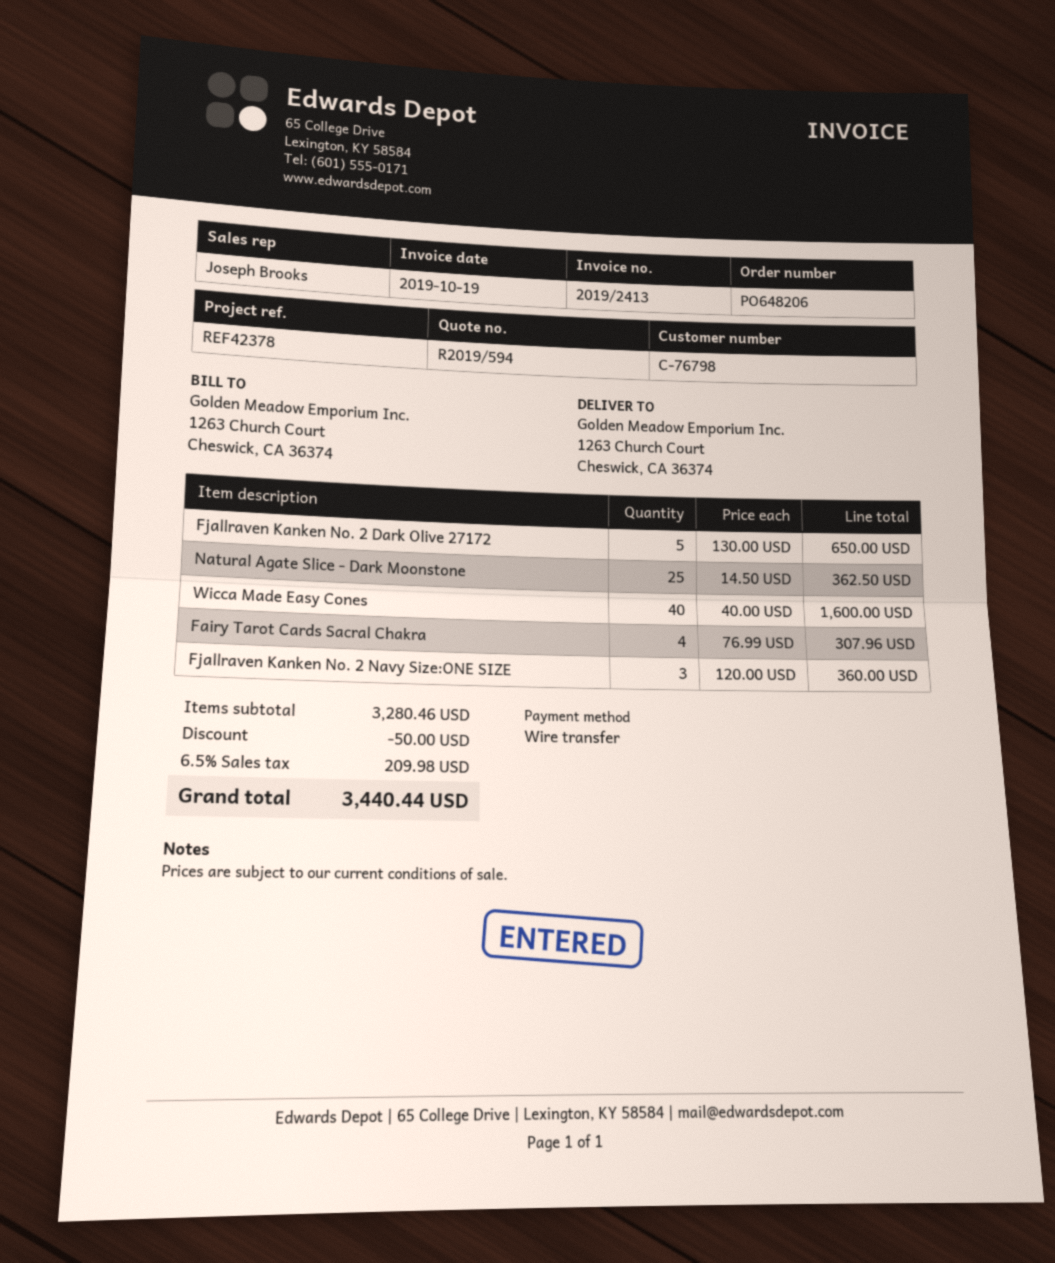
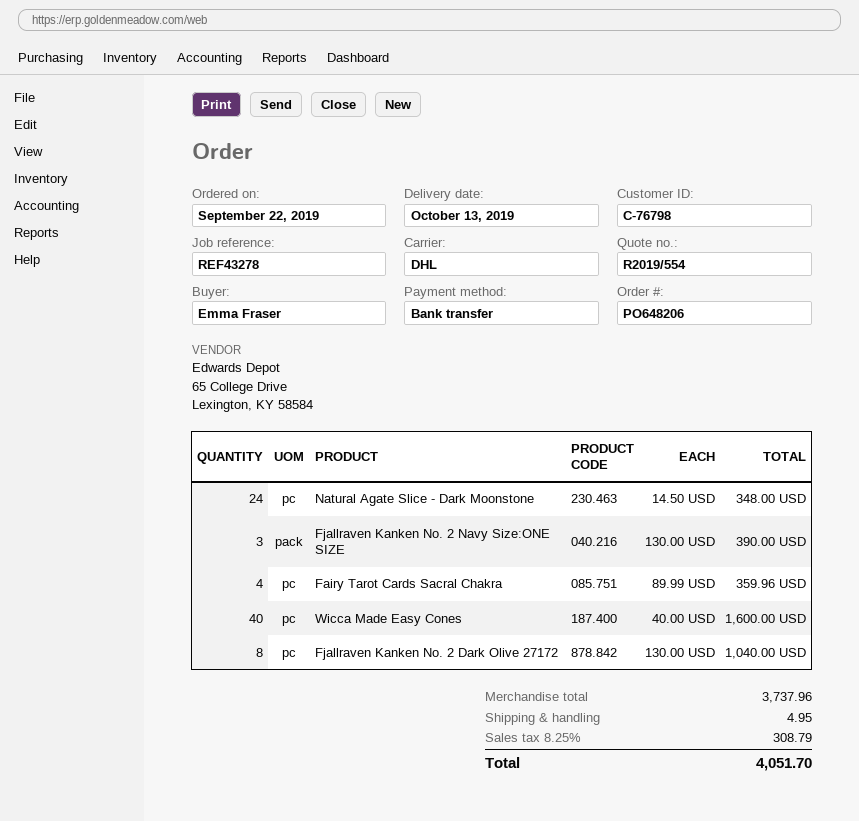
quote number: R2019/594 -> R2019/554
reference: REF42378 -> REF43278
Fjallraven Kanken No. 2 Dark Olive 27172: 5 x 130.00 = 650.00 -> 8 x 130.00 = 1040.00
Natural Agate Slice - Dark Moonstone: 25 x 14.50 = 362.50 -> 24 x 14.50 = 348.00
Fairy Tarot Cards Sacral Chakra: 4 x 76.99 = 307.96 -> 4 x 89.99 = 359.96
Fjallraven Kanken No. 2 Navy Size:ONE SIZE: 3 x 120.00 = 360.00 -> 3 x 130.00 = 390.00
subtotal: 3280.46 -> 3737.96
discount: 50.00 -> none
shipping: none -> 4.95
tax: 6.5% = 209.98 -> 8.25% = 308.79
total: 3440.44 -> 4051.70

